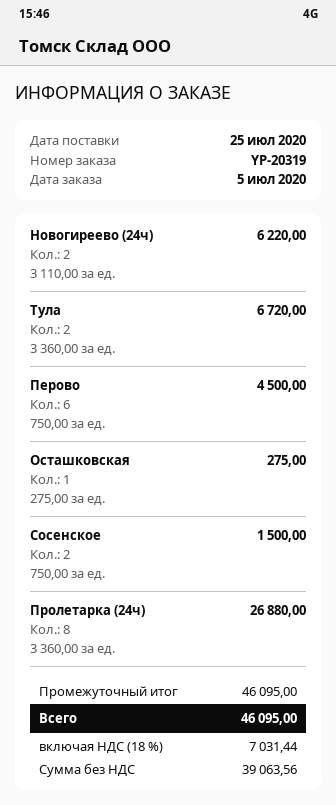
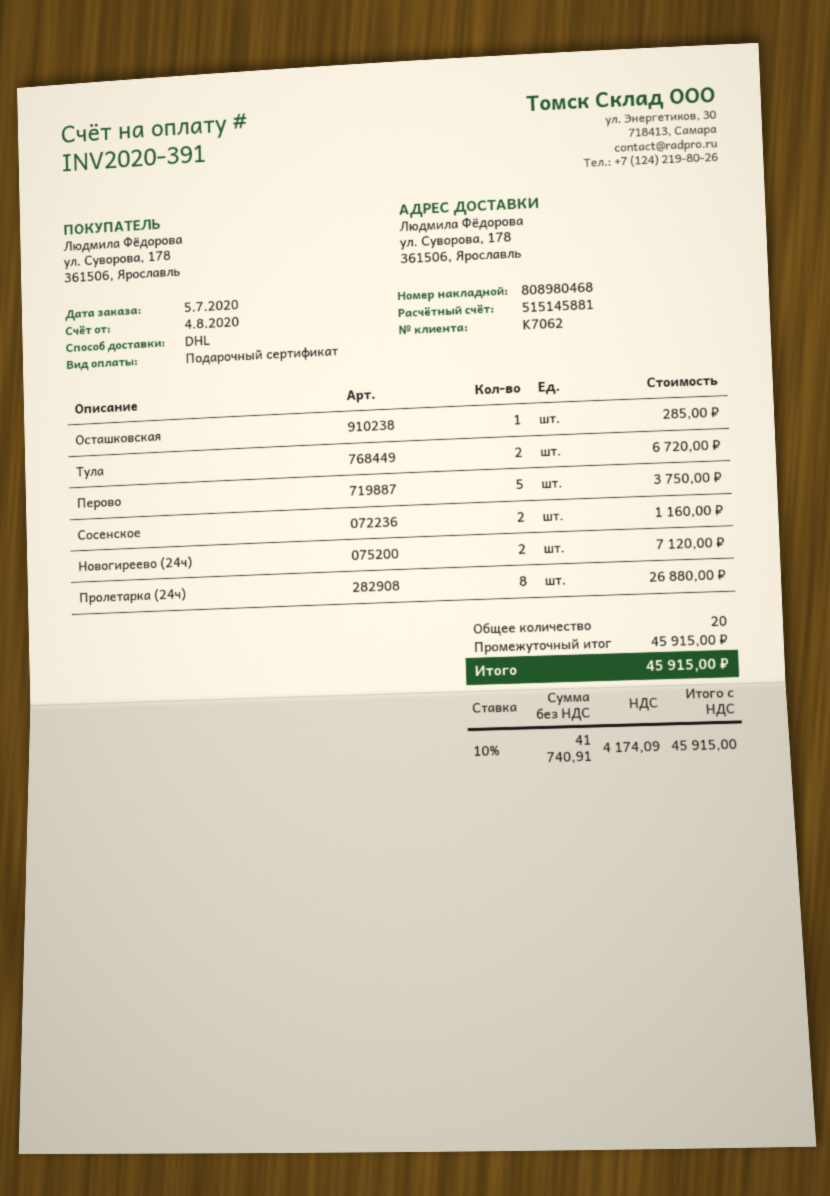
Новогиреево (24ч): 2 for 6220.00 -> 2 for 7120.00
Перово: 6 for 4500.00 -> 5 for 3750.00
Осташковская: 1 for 275.00 -> 1 for 285.00
Сосенское: 2 for 1500.00 -> 2 for 1160.00
subtotal: 46095.00 -> 45915.00
net: 39063.56 -> 41740.91
tax: 18% = 7031.44 -> 10% = 4174.09
total: 46095.00 -> 45915.00

